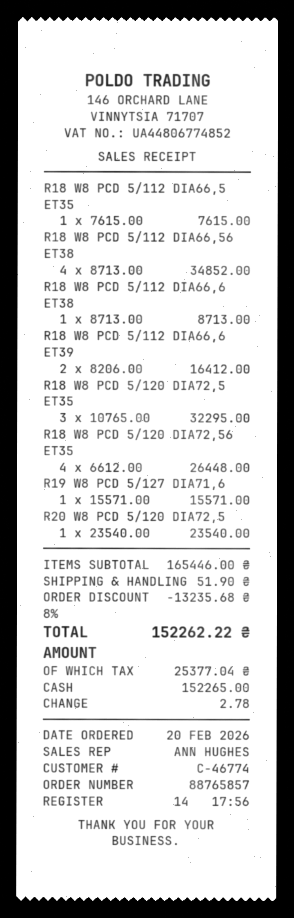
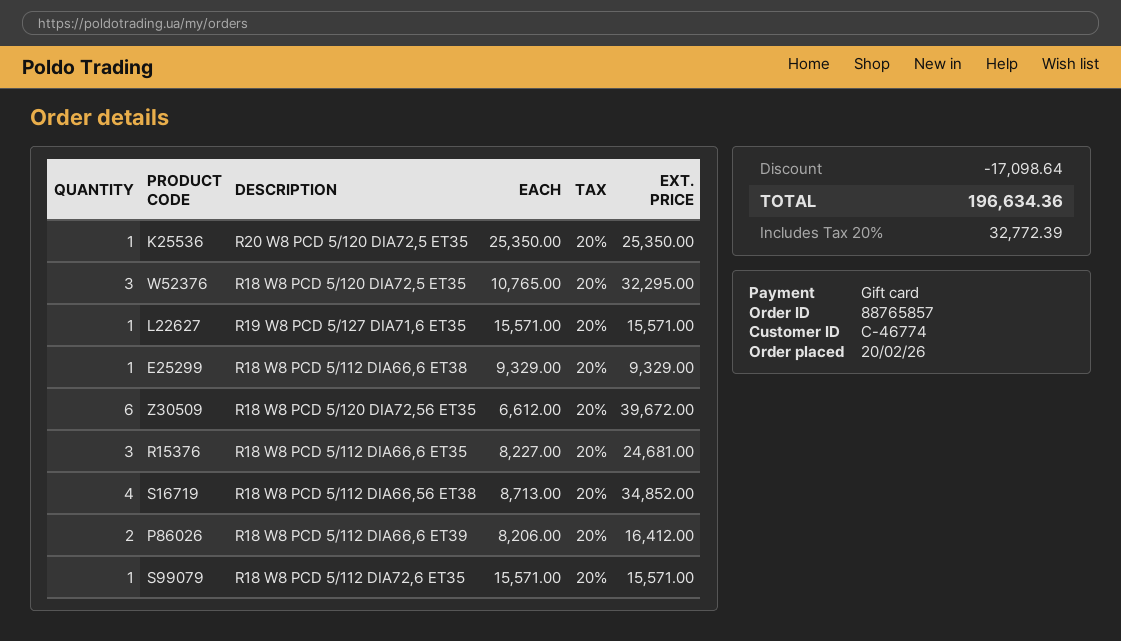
payment method: cash -> gift card
R18 W8 PCD 5/112 DIA66,5 ET35: 1 x 7615.00 = 7615.00 -> none
R18 W8 PCD 5/112 DIA66,6 ET38: 1 x 8713.00 = 8713.00 -> 1 x 9329.00 = 9329.00
R18 W8 PCD 5/120 DIA72,56 ET35: 4 x 6612.00 = 26448.00 -> 6 x 6612.00 = 39672.00
R20 W8 PCD 5/120 DIA72,5: 1 x 23540.00 = 23540.00 -> 1 x 25350.00 = 25350.00
R18 W8 PCD 5/112 DIA66,6 ET35: none -> 3 x 8227.00 = 24681.00
R18 W8 PCD 5/112 DIA72,6 ET35: none -> 1 x 15571.00 = 15571.00
discount: 13235.68 -> 17098.64
shipping: 51.90 -> none
tax: 25377.04 -> 32772.39
total: 152262.22 -> 196634.36

